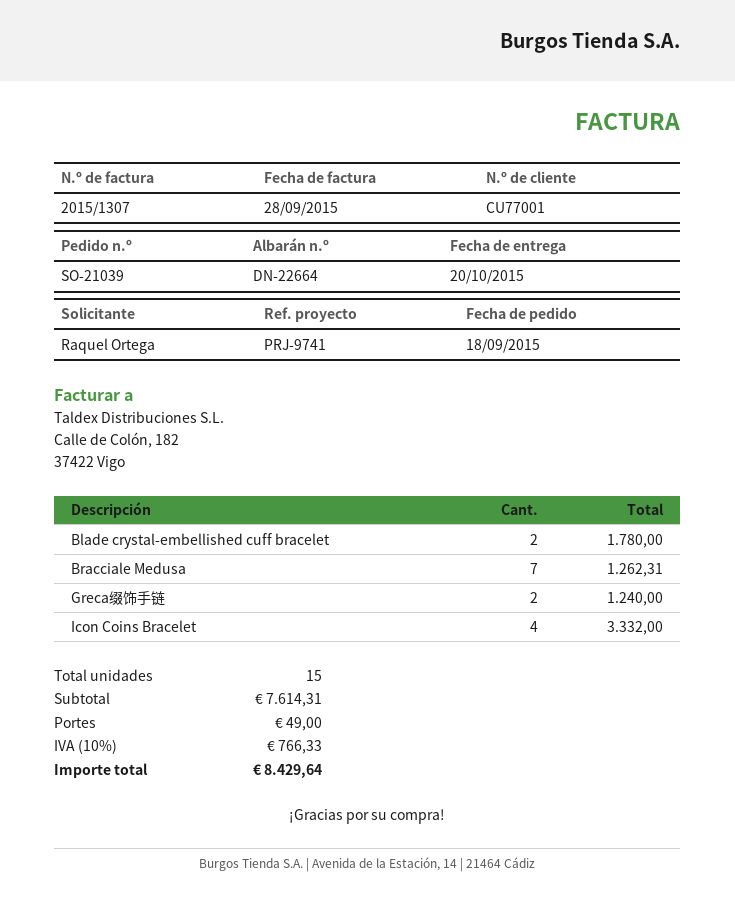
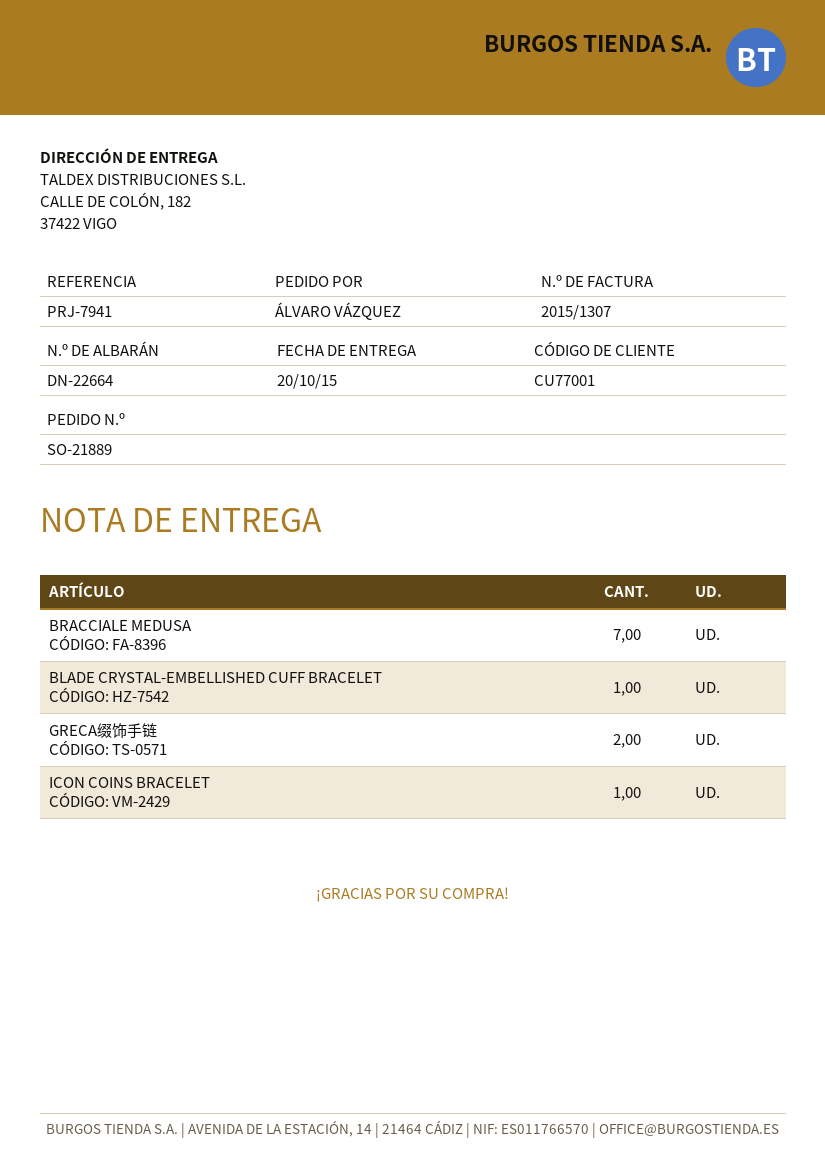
order number: SO-21039 -> SO-21889
reference: PRJ-9741 -> PRJ-7941
ordered by: Raquel Ortega -> ÁLVARO VÁZQUEZ
Blade crystal-embellished cuff bracelet: 2 -> 1
Icon Coins Bracelet: 4 -> 1

